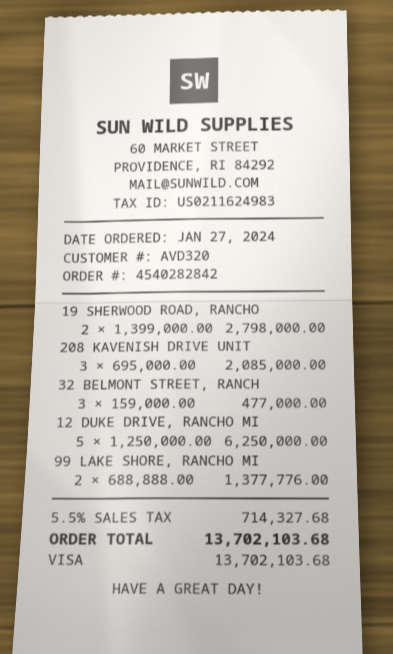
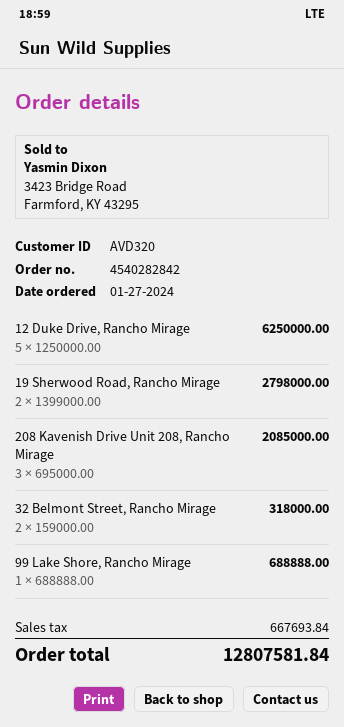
32 BELMONT STREET, RANCH: 3 x 159000.00 = 477000.00 -> 2 x 159000.00 = 318000.00
99 LAKE SHORE, RANCHO MI: 2 x 688888.00 = 1377776.00 -> 1 x 688888.00 = 688888.00
tax: 714327.68 -> 667693.84
total: 13702103.68 -> 12807581.84

